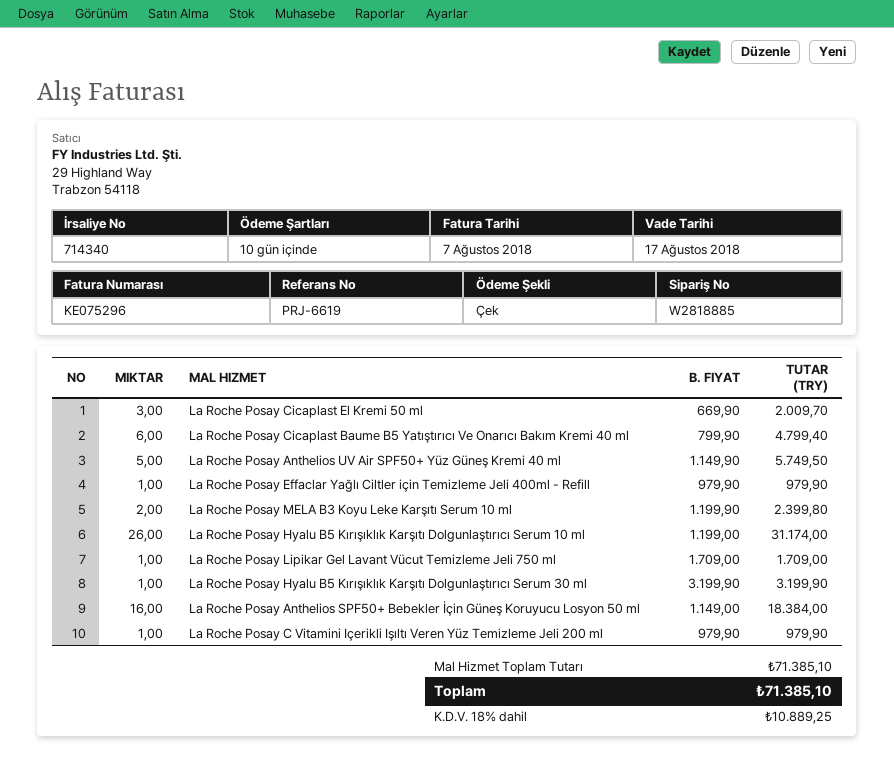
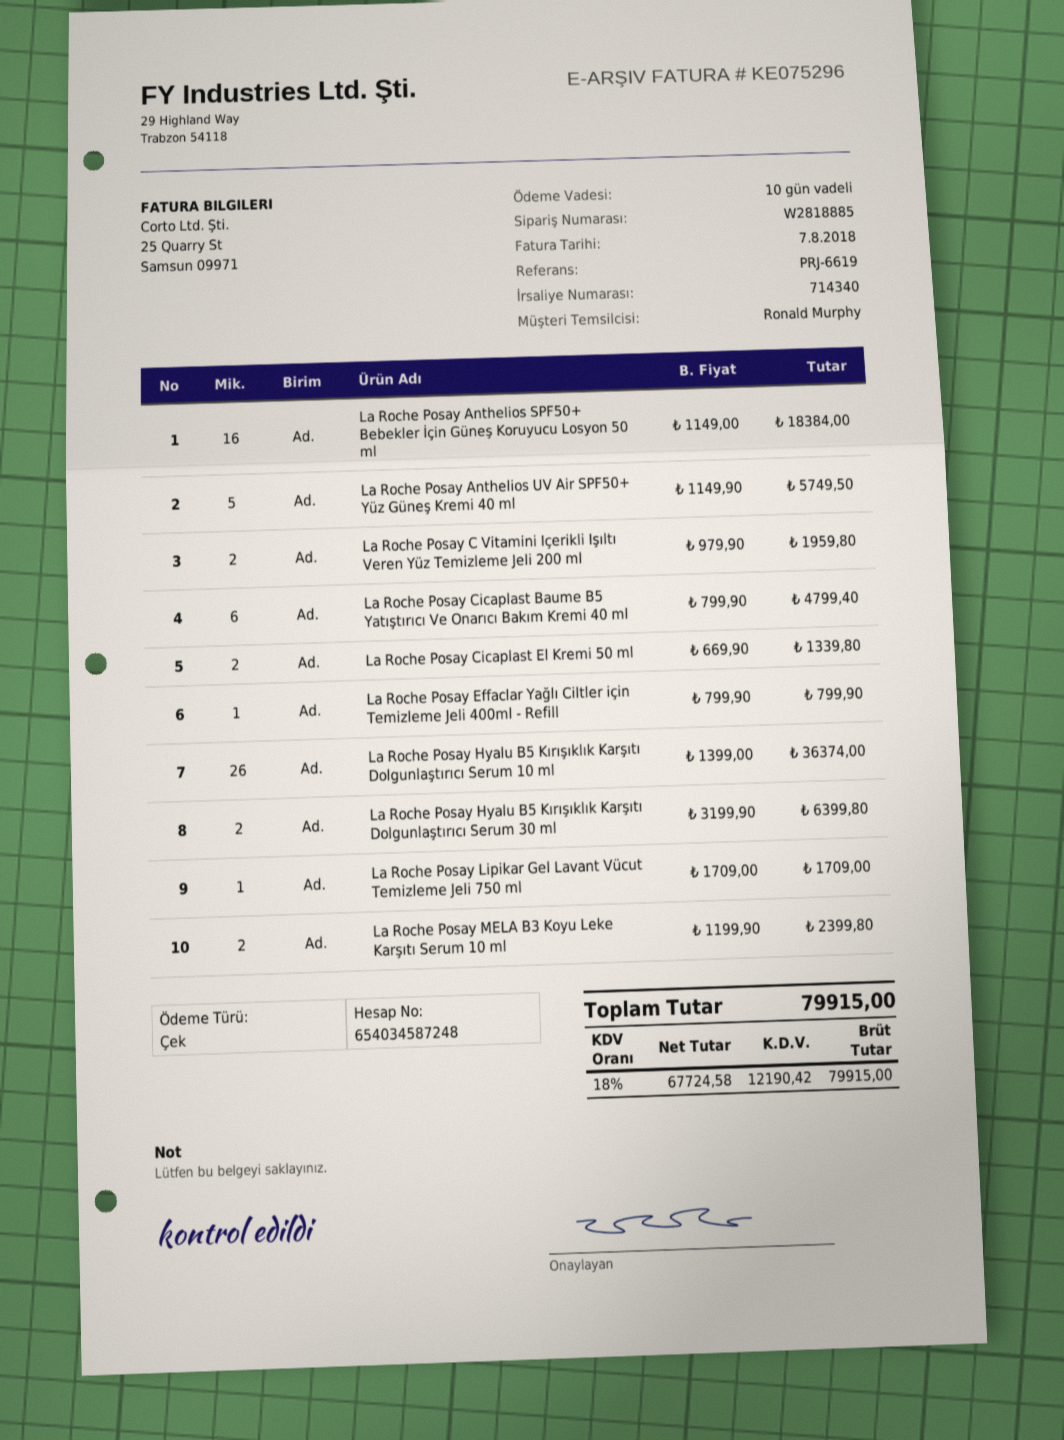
La Roche Posay Cicaplast El Kremi 50 ml: 3 x 669.90 = 2009.70 -> 2 x 669.90 = 1339.80
La Roche Posay Effaclar Yağlı Ciltler için Temizleme Jeli 400ml - Refill: 1 x 979.90 = 979.90 -> 1 x 799.90 = 799.90
La Roche Posay Hyalu B5 Kırışıklık Karşıtı Dolgunlaştırıcı Serum 10 ml: 26 x 1199.00 = 31174.00 -> 26 x 1399.00 = 36374.00
La Roche Posay Hyalu B5 Kırışıklık Karşıtı Dolgunlaştırıcı Serum 30 ml: 1 x 3199.90 = 3199.90 -> 2 x 3199.90 = 6399.80
La Roche Posay C Vitamini Içerikli Işıltı Veren Yüz Temizleme Jeli 200 ml: 1 x 979.90 = 979.90 -> 2 x 979.90 = 1959.80
tax: 18% = 10889.25 -> 18% = 12190.42
total: 71385.10 -> 79915.00

